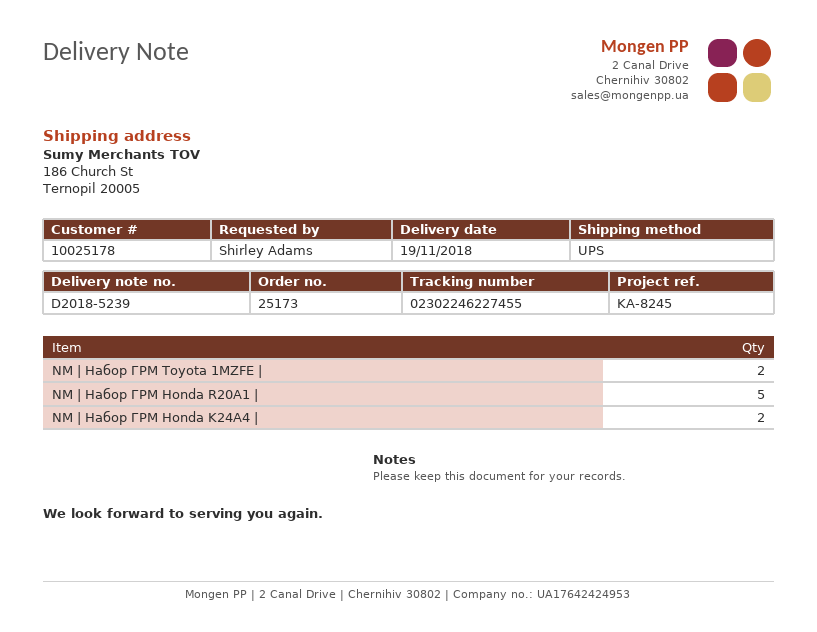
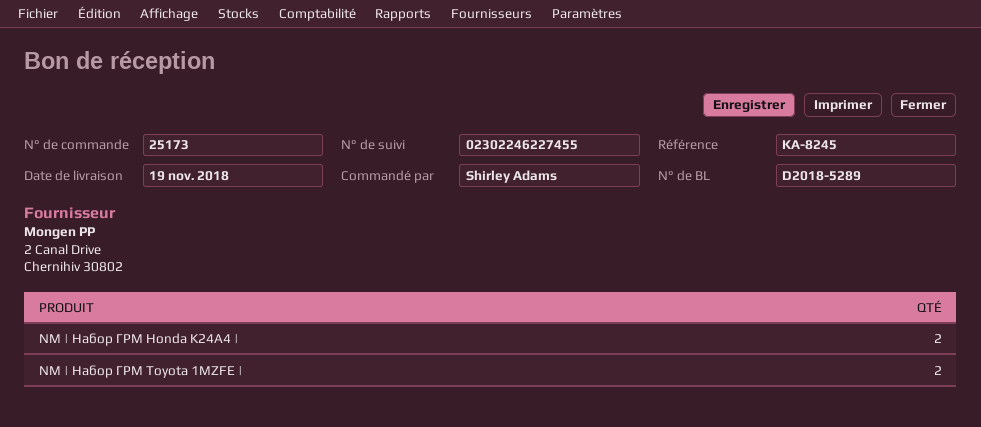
delivery note number: D2018-5239 -> D2018-5289
NM | Набор ГРМ Honda R20A1 |: 5 -> none

